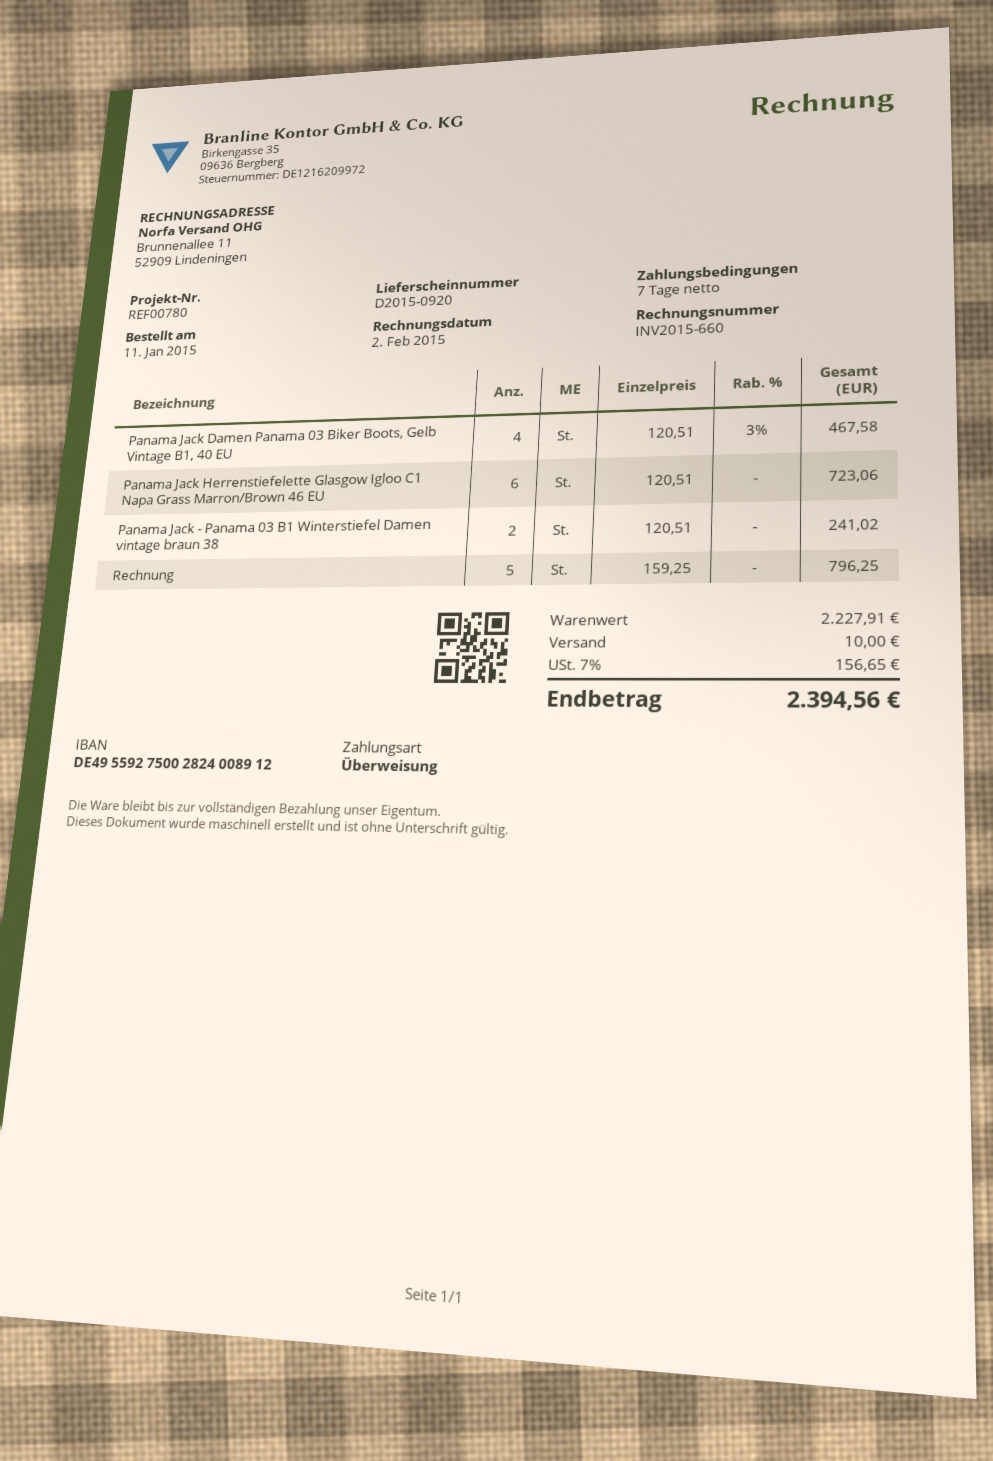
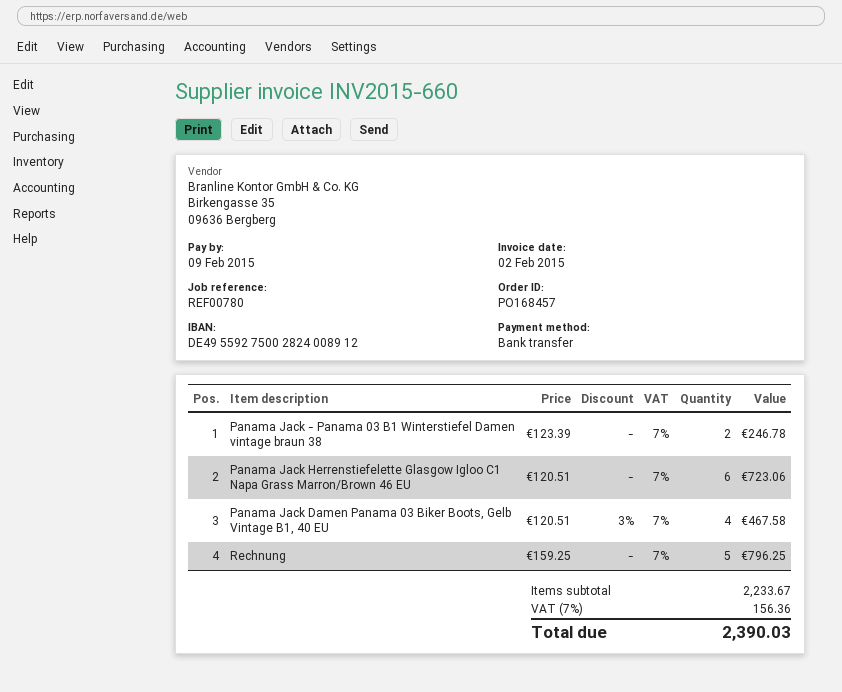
Panama Jack - Panama 03 B1 Winterstiefel Damen vintage braun 38: 2 x 120.51 = 241.02 -> 2 x 123.39 = 246.78
subtotal: 2227.91 -> 2233.67
shipping: 10.00 -> none
tax: 7% = 156.65 -> 7% = 156.36
total: 2394.56 -> 2390.03

